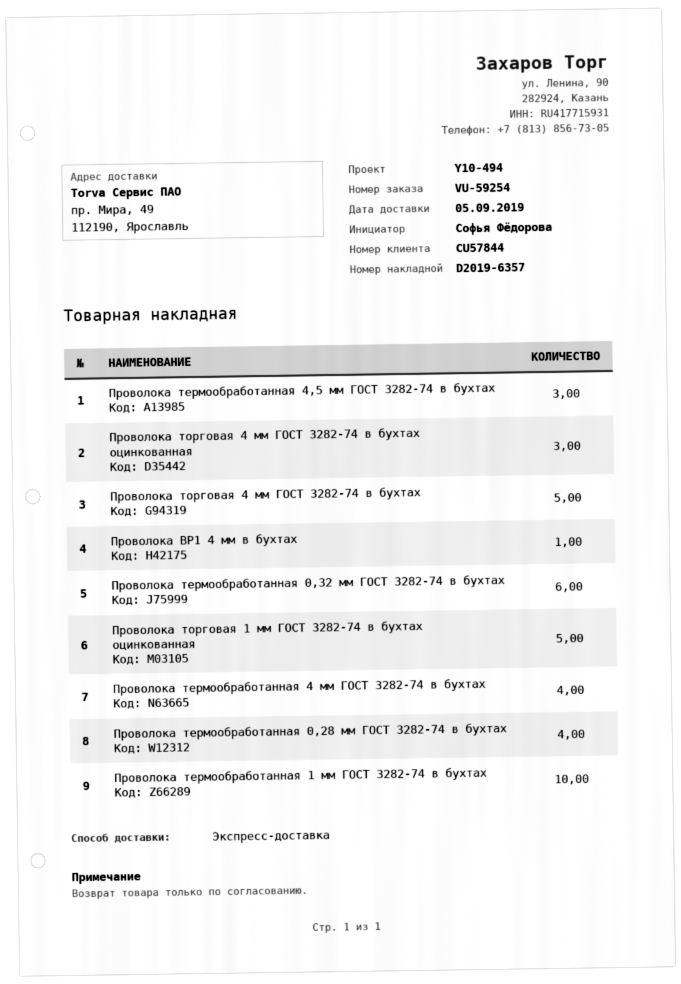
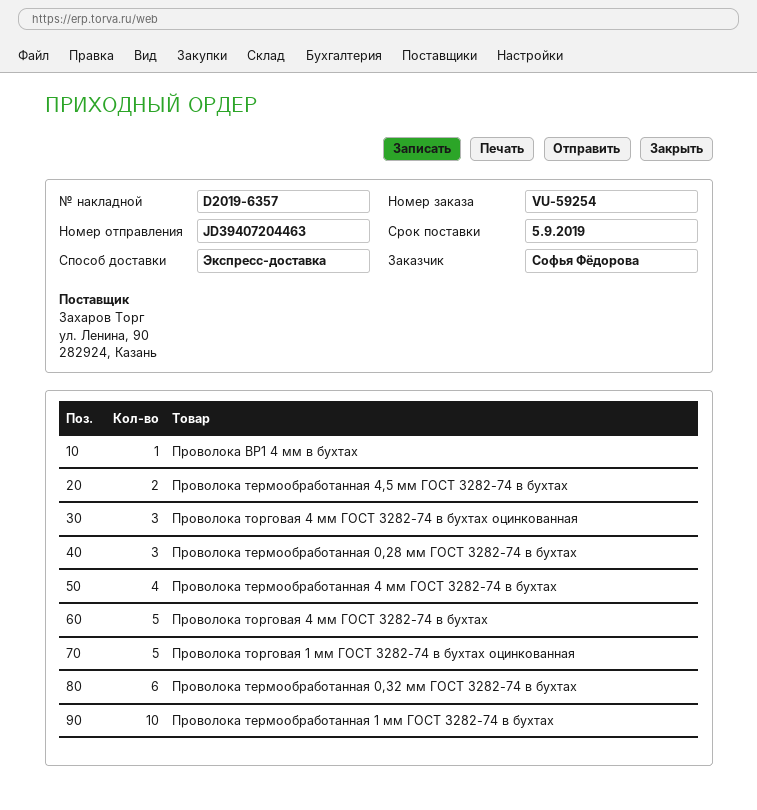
Проволока термообработанная 4,5 мм ГОСТ 3282-74 в бухтах: 3 -> 2
Проволока термообработанная 0,28 мм ГОСТ 3282-74 в бухтах: 4 -> 3

